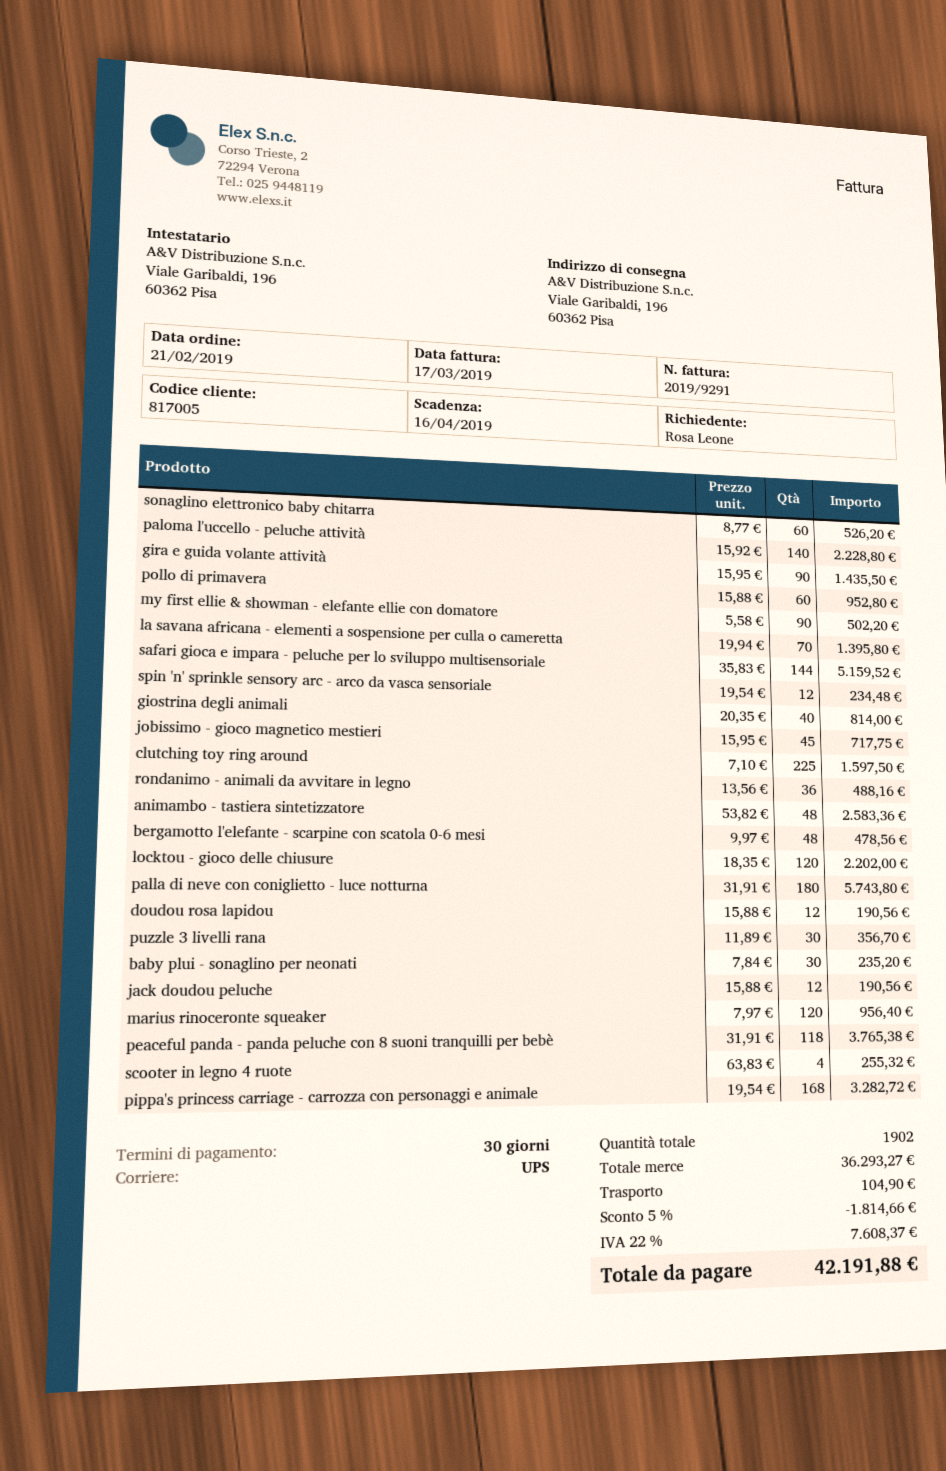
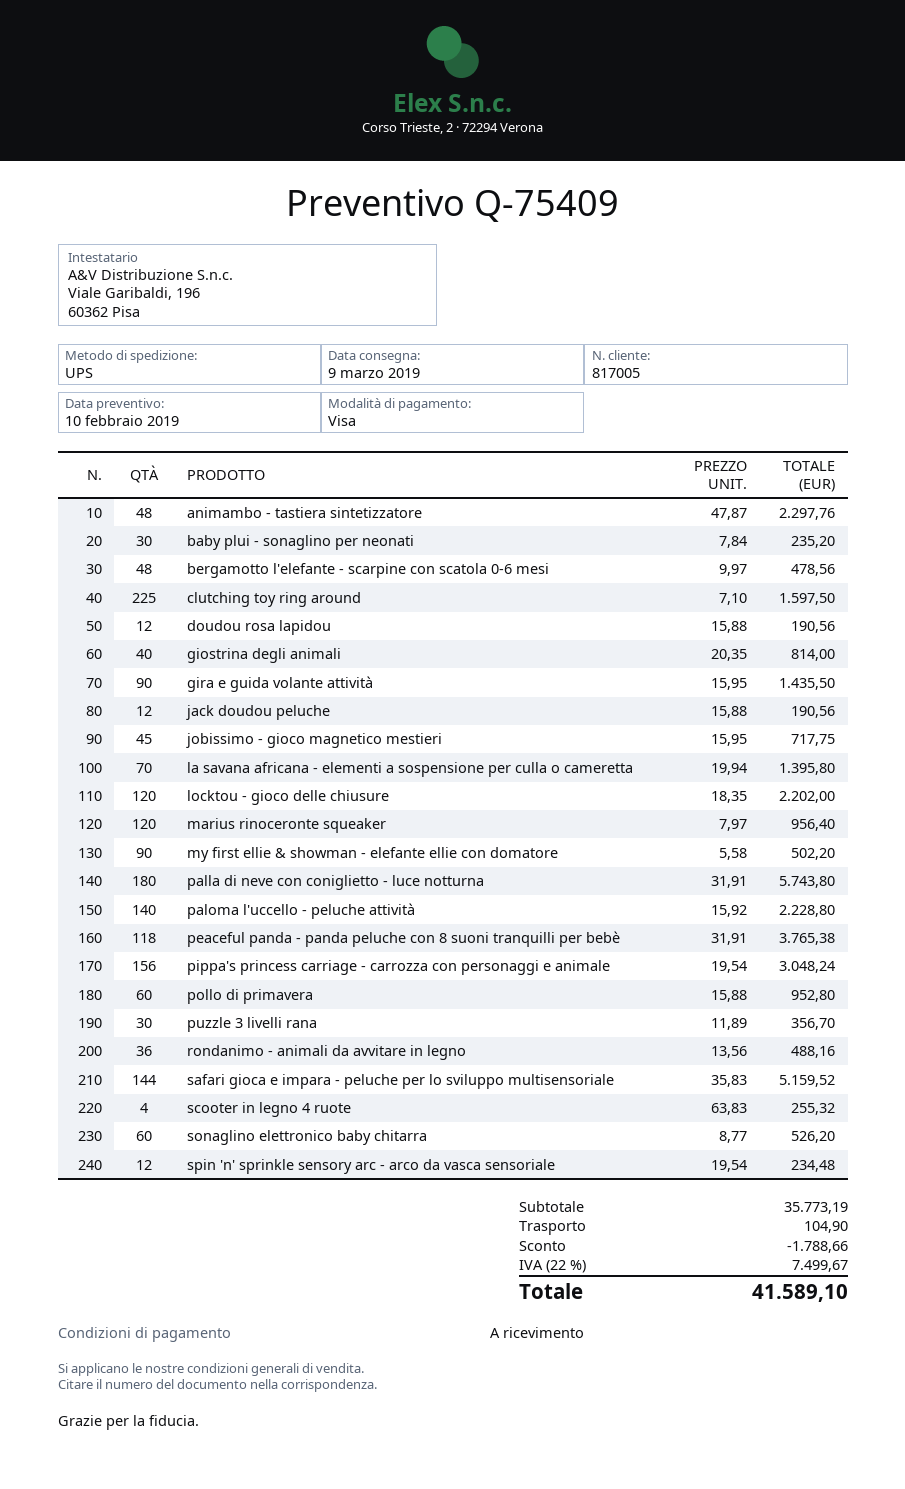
payment terms: 30 days -> on receipt
animambo - tastiera sintetizzatore: 48 x 53.82 = 2583.36 -> 48 x 47.87 = 2297.76
pippa's princess carriage - carrozza con personaggi e animale: 168 x 19.54 = 3282.72 -> 156 x 19.54 = 3048.24
subtotal: 36293.27 -> 35773.19
discount: 1814.66 -> 1788.66
tax: 22% = 7608.37 -> 22% = 7499.67
total: 42191.88 -> 41589.10

